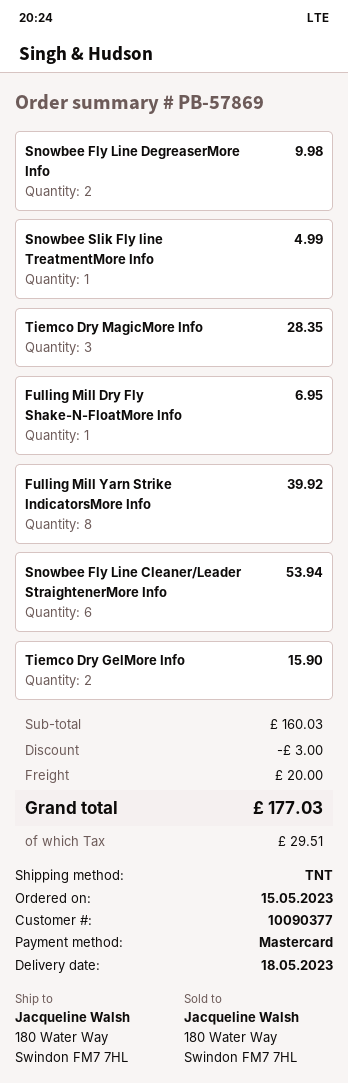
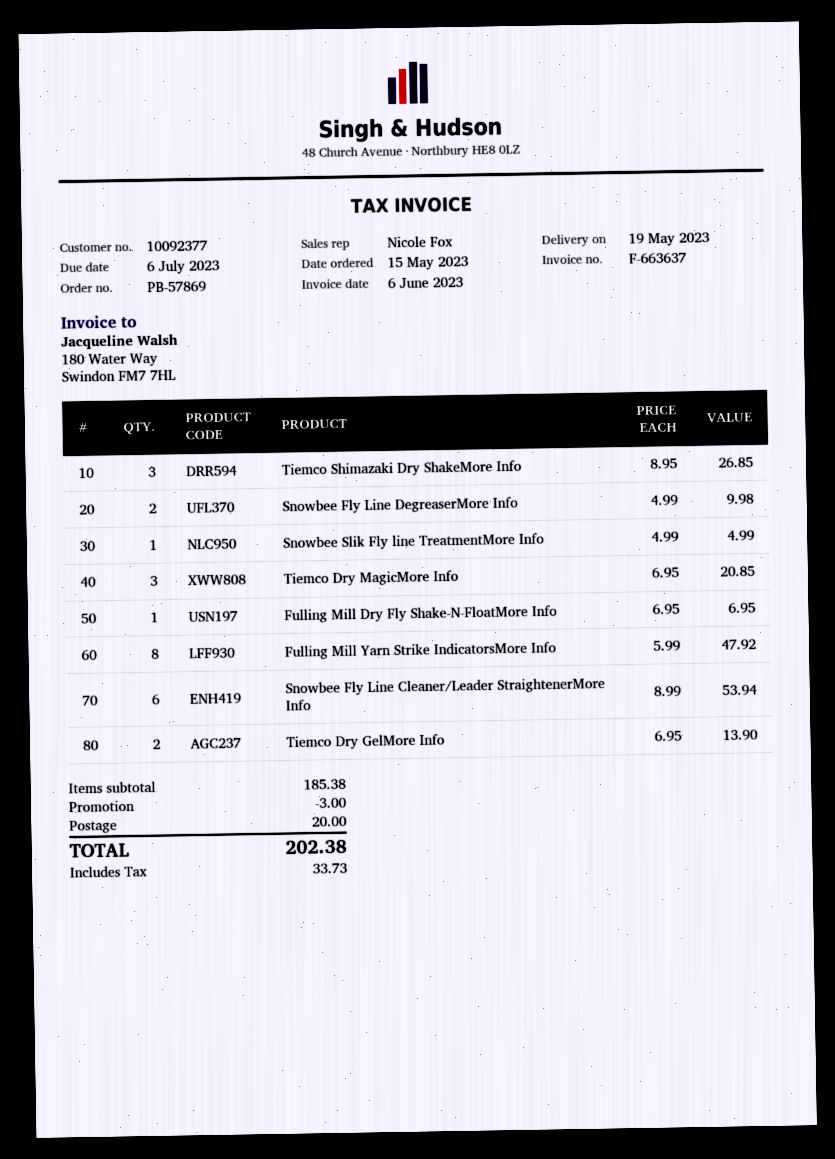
delivery date: 2023-05-18 -> 2023-05-19
customer number: 10090377 -> 10092377
Tiemco Dry MagicMore Info: 3 for 28.35 -> 3 for 20.85
Fulling Mill Yarn Strike IndicatorsMore Info: 8 for 39.92 -> 8 for 47.92
Tiemco Dry GelMore Info: 2 for 15.90 -> 2 for 13.90
Tiemco Shimazaki Dry ShakeMore Info: none -> 3 for 26.85
subtotal: 160.03 -> 185.38
tax: 29.51 -> 33.73
total: 177.03 -> 202.38

